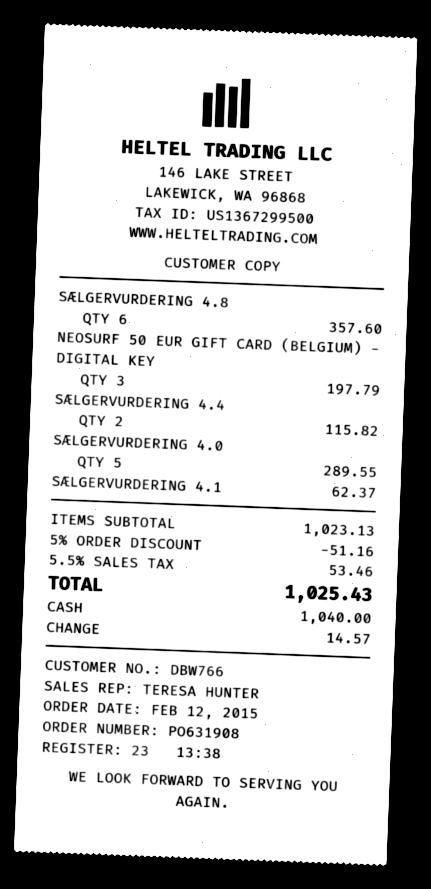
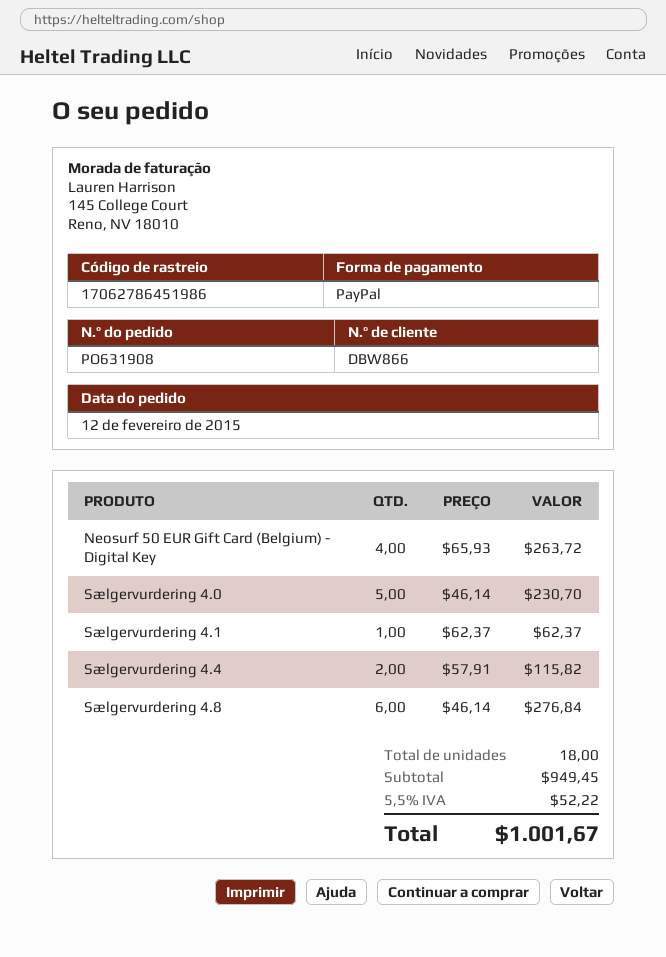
customer number: DBW766 -> DBW866
payment method: cash -> PayPal
SÆLGERVURDERING 4.8: 6 for 357.60 -> 6 for 276.84
NEOSURF 50 EUR GIFT CARD (BELGIUM) - DIGITAL KEY: 3 for 197.79 -> 4 for 263.72
SÆLGERVURDERING 4.0: 5 for 289.55 -> 5 for 230.70
subtotal: 1023.13 -> 949.45
discount: 5% = 51.16 -> none
tax: 5.5% = 53.46 -> 5.5% = 52.22
total: 1025.43 -> 1001.67

